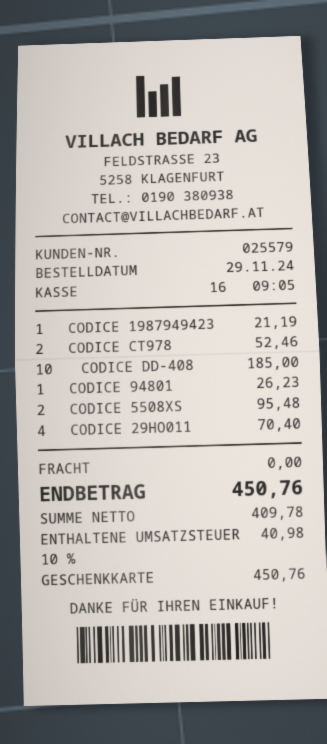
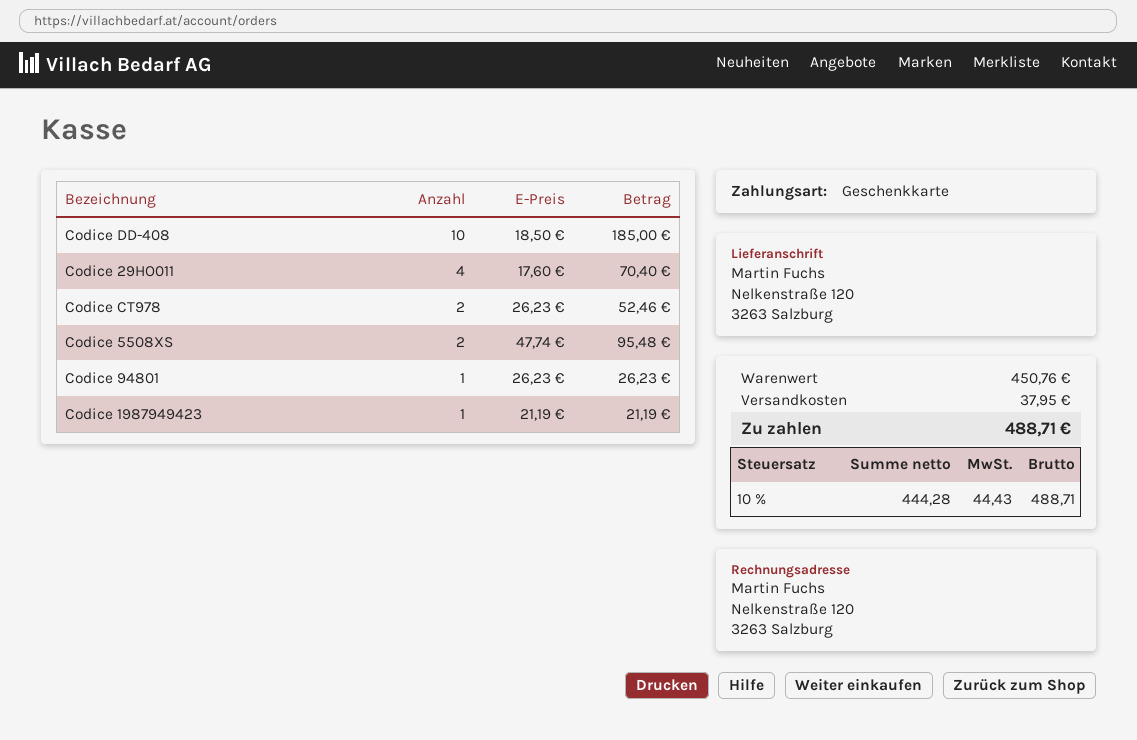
shipping: 0.00 -> 37.95
net: 409.78 -> 444.28
tax: 10% = 40.98 -> 10% = 44.43
total: 450.76 -> 488.71

